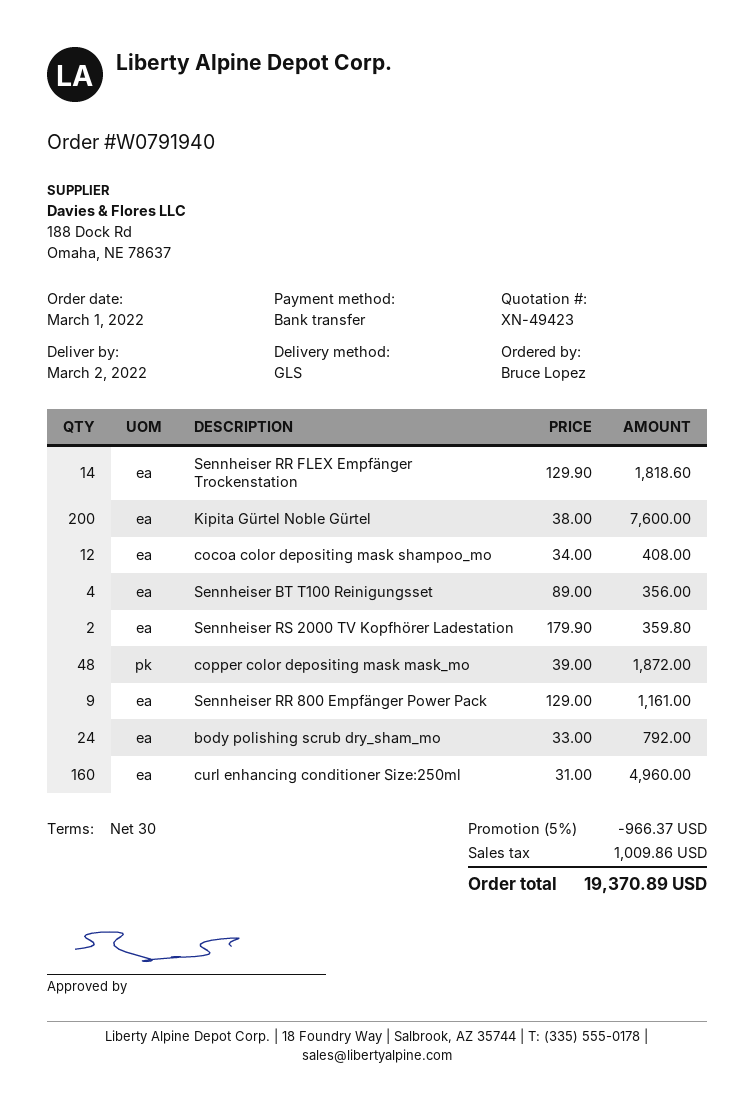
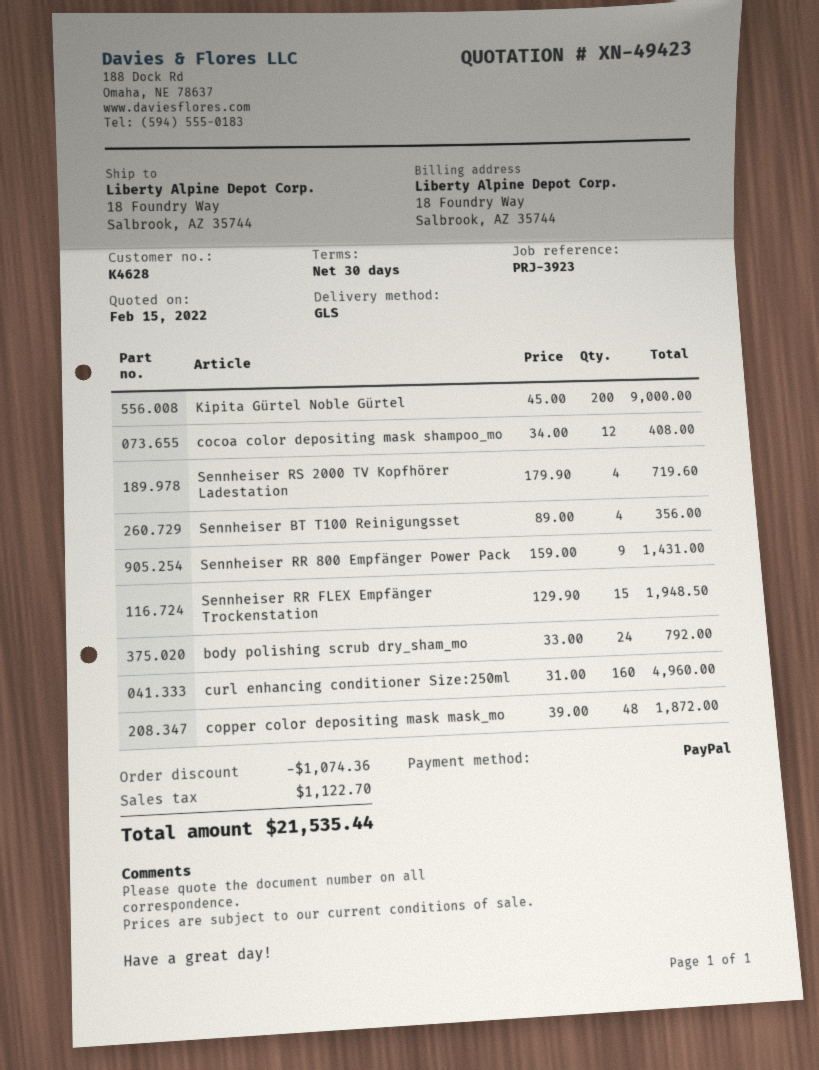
payment method: bank transfer -> PayPal
Sennheiser RR FLEX Empfänger Trockenstation: 14 x 129.90 = 1818.60 -> 15 x 129.90 = 1948.50
Kipita Gürtel Noble Gürtel: 200 x 38.00 = 7600.00 -> 200 x 45.00 = 9000.00
Sennheiser RS 2000 TV Kopfhörer Ladestation: 2 x 179.90 = 359.80 -> 4 x 179.90 = 719.60
Sennheiser RR 800 Empfänger Power Pack: 9 x 129.00 = 1161.00 -> 9 x 159.00 = 1431.00
discount: 966.37 -> 1074.36
tax: 1009.86 -> 1122.70
total: 19370.89 -> 21535.44

